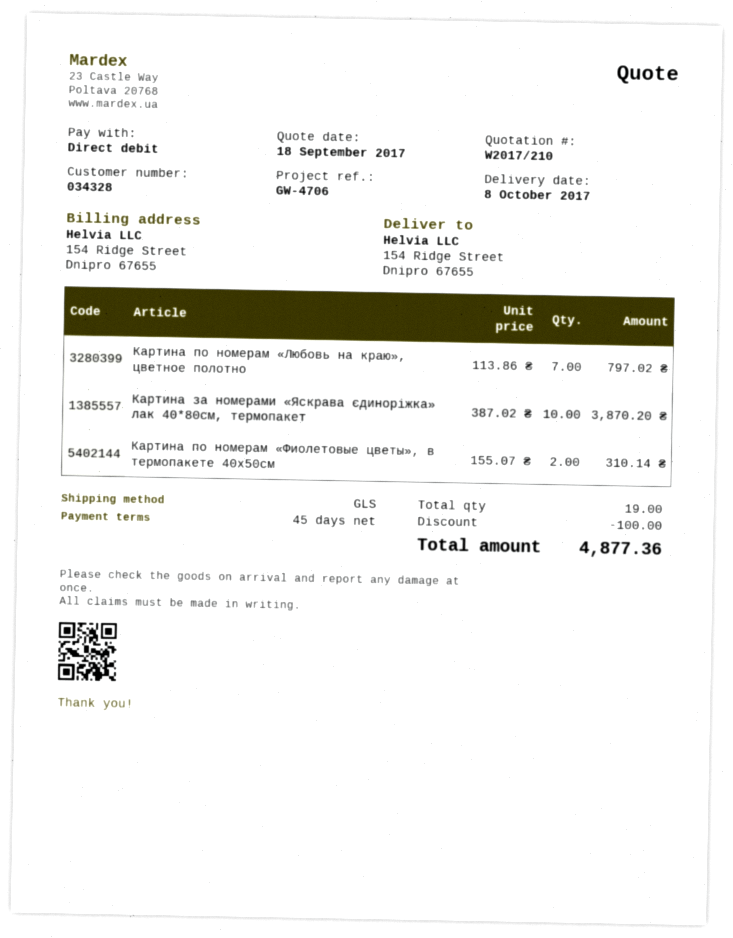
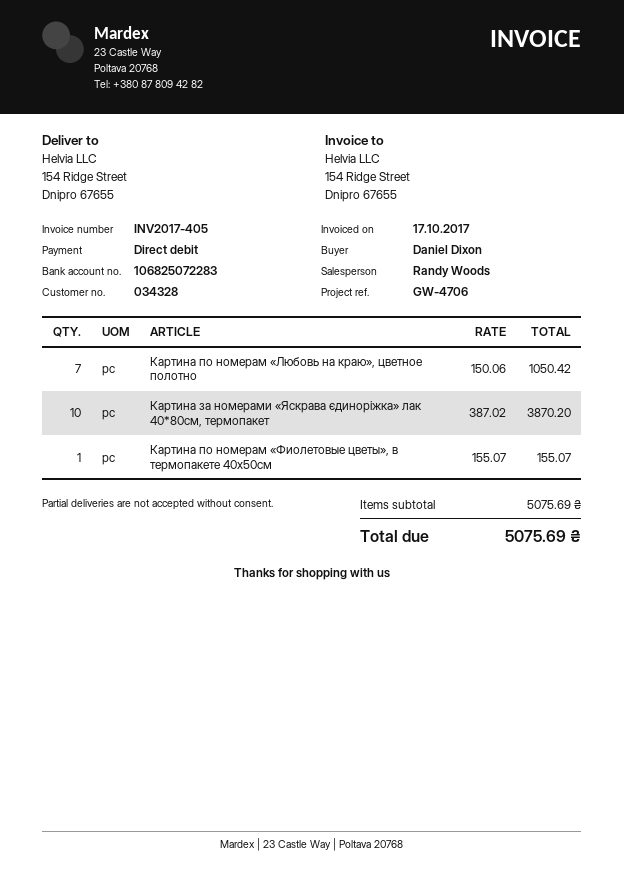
Картина по номерам «Любовь на краю», цветное полотно: 7 x 113.86 = 797.02 -> 7 x 150.06 = 1050.42
Картина по номерам «Фиолетовые цветы», в термопакете 40х50cм: 2 x 155.07 = 310.14 -> 1 x 155.07 = 155.07
discount: 100.00 -> none
total: 4877.36 -> 5075.69

